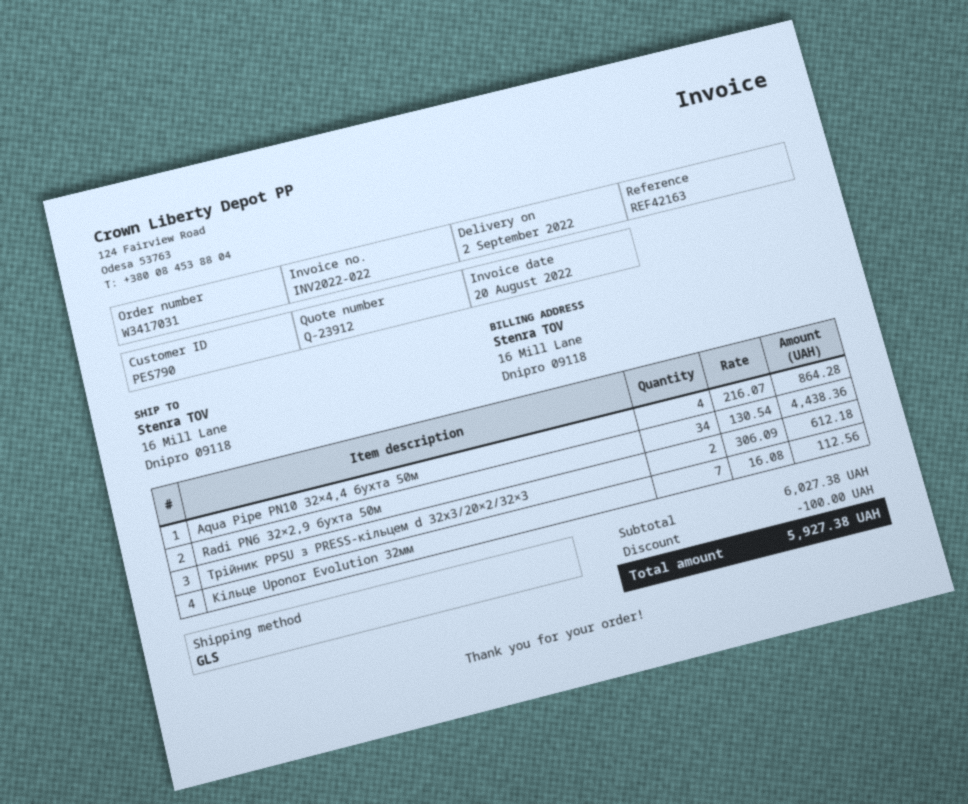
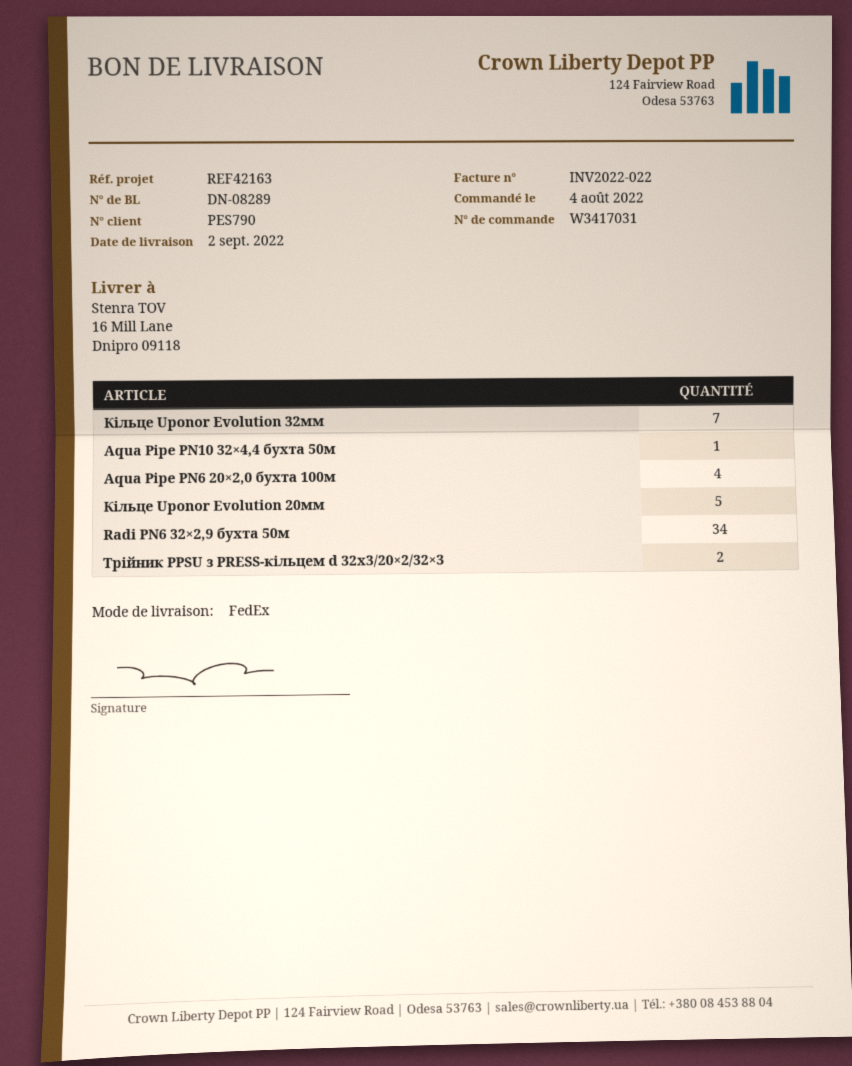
shipping method: GLS -> FedEx
Aqua Pipe PN10 32×4,4 бухта 50м: 4 -> 1
Aqua Pipe PN6 20×2,0 бухта 100м: none -> 4
Кільце Uponor Evolution 20мм: none -> 5

